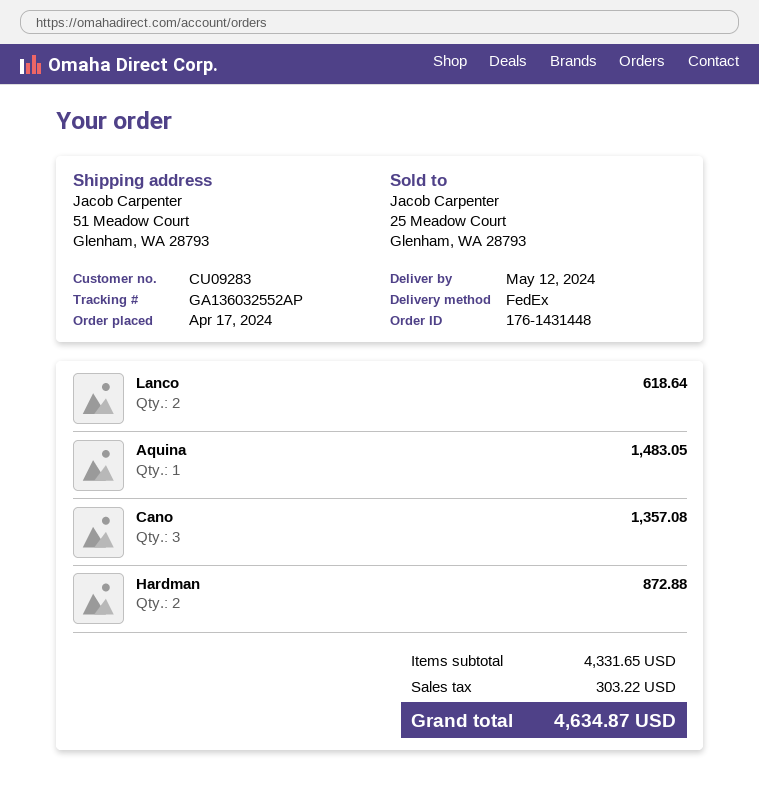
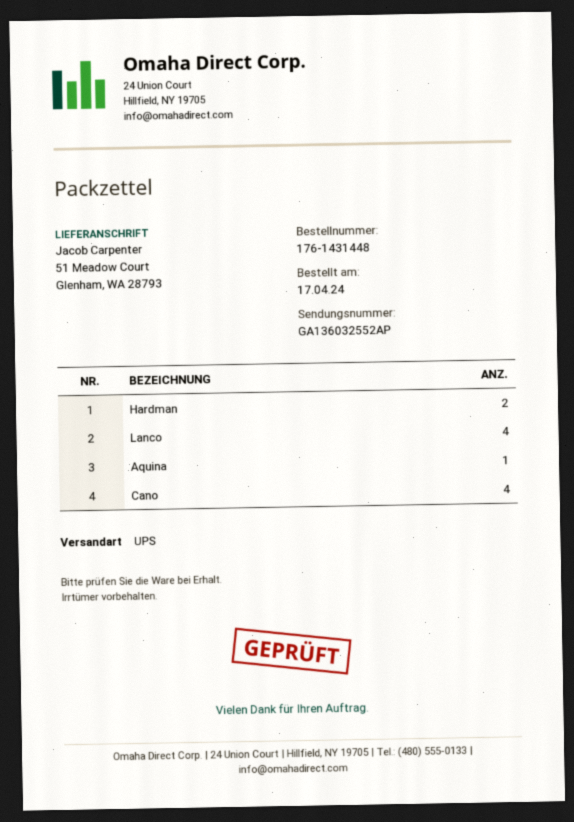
shipping method: FedEx -> UPS
Lanco: 2 -> 4
Cano: 3 -> 4

